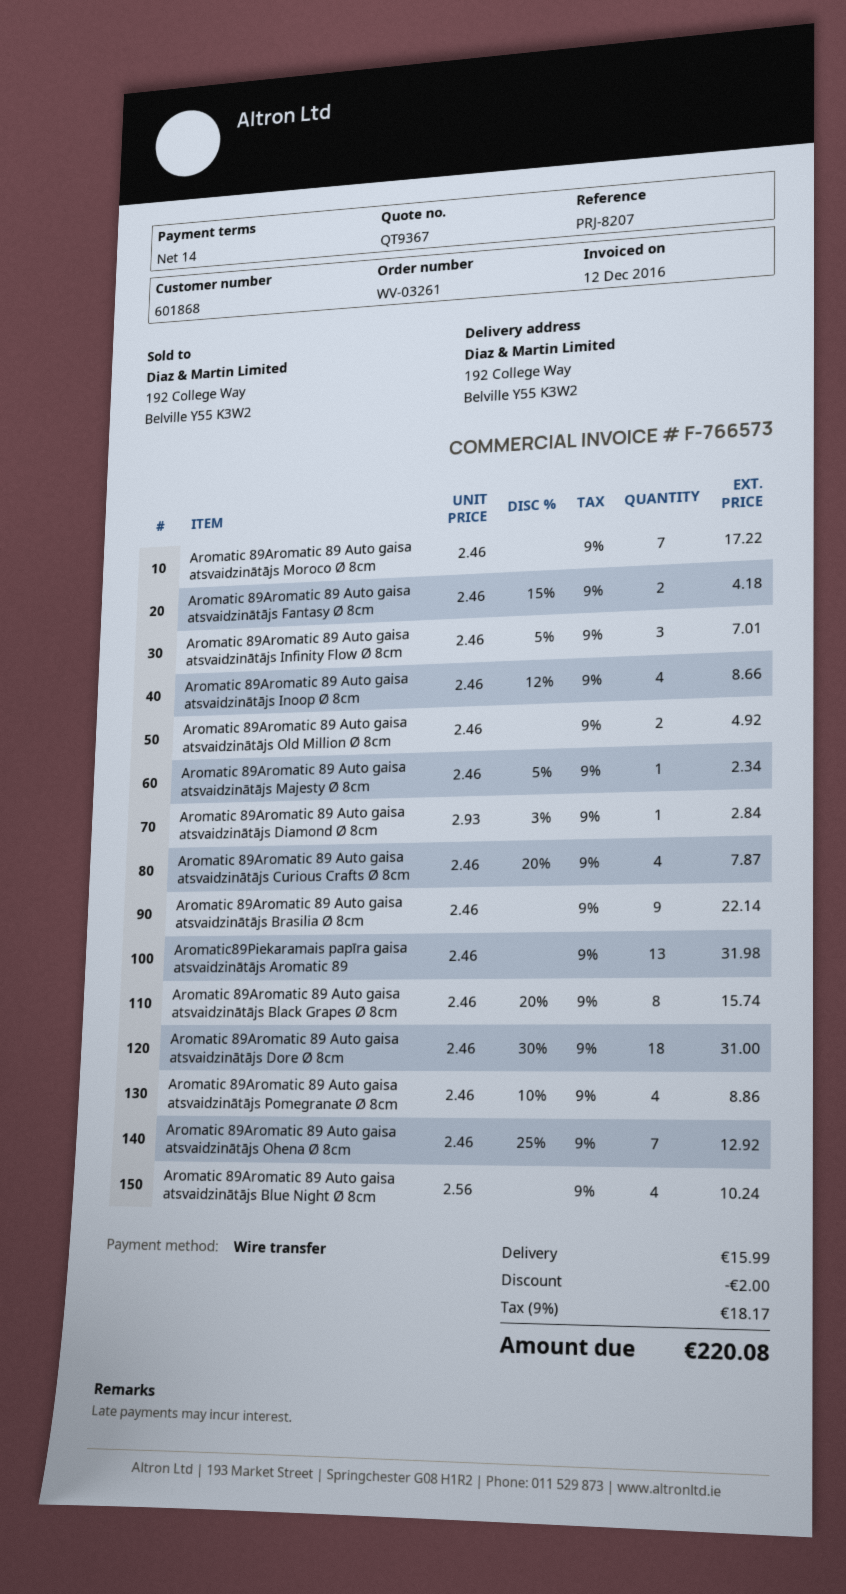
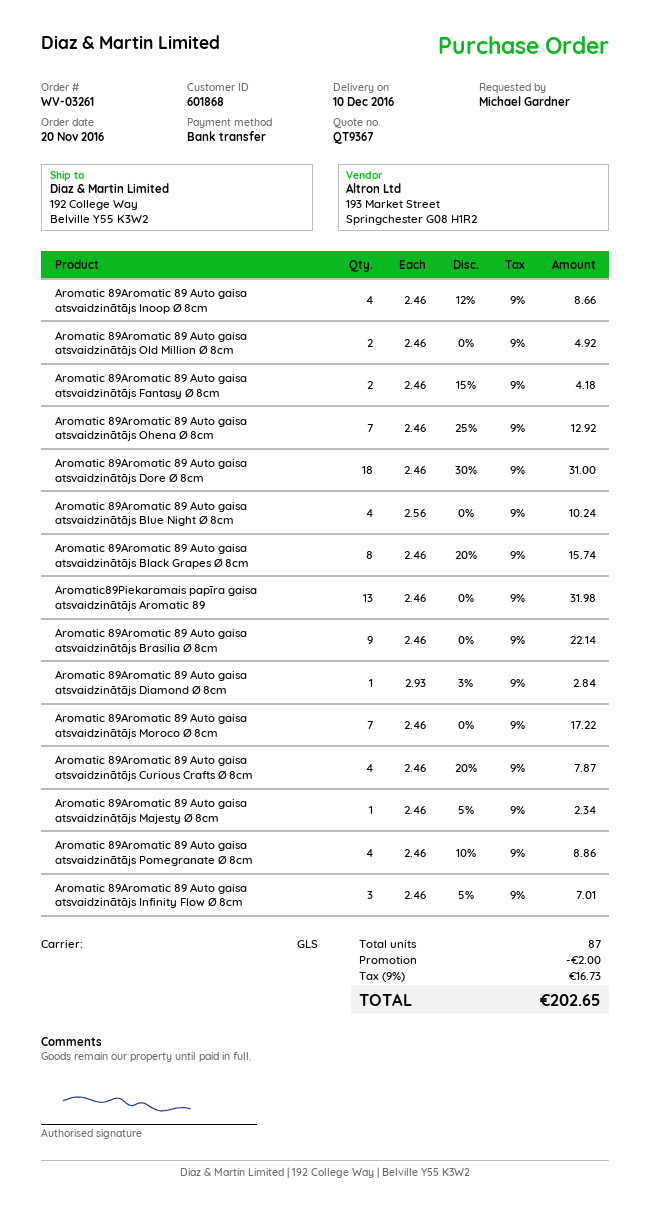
shipping: 15.99 -> none
tax: 9% = 18.17 -> 9% = 16.73
total: 220.08 -> 202.65

